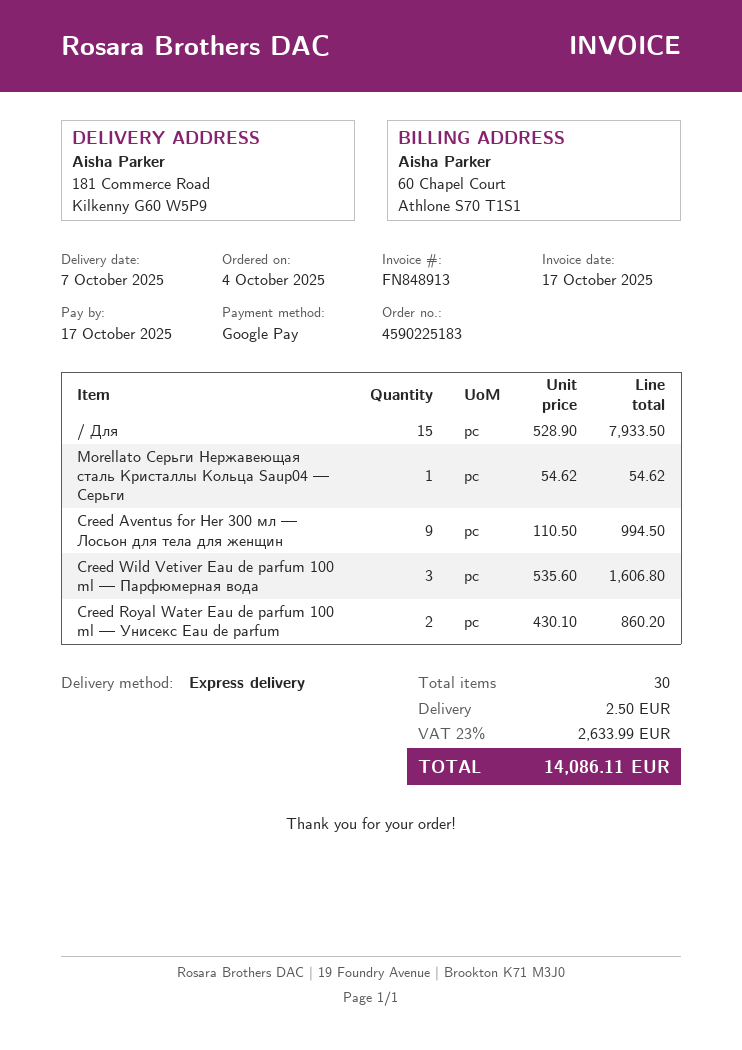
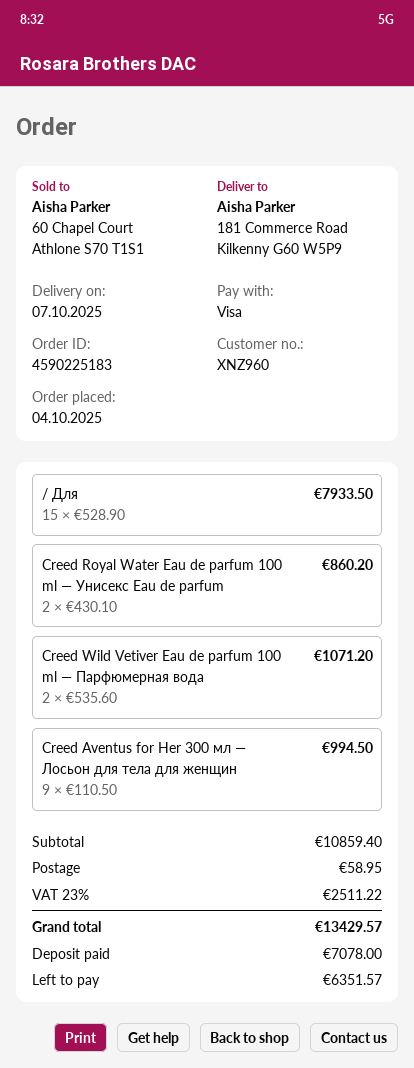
payment method: Google Pay -> Visa
Morellato Серьги Нержавеющая сталь Кристаллы Кольца Saup04 — Серьги: 1 x 54.62 = 54.62 -> none
Creed Wild Vetiver Eau de parfum 100 ml — Парфюмерная вода: 3 x 535.60 = 1606.80 -> 2 x 535.60 = 1071.20
shipping: 2.50 -> 58.95
tax: 23% = 2633.99 -> 23% = 2511.22
total: 14086.11 -> 13429.57

